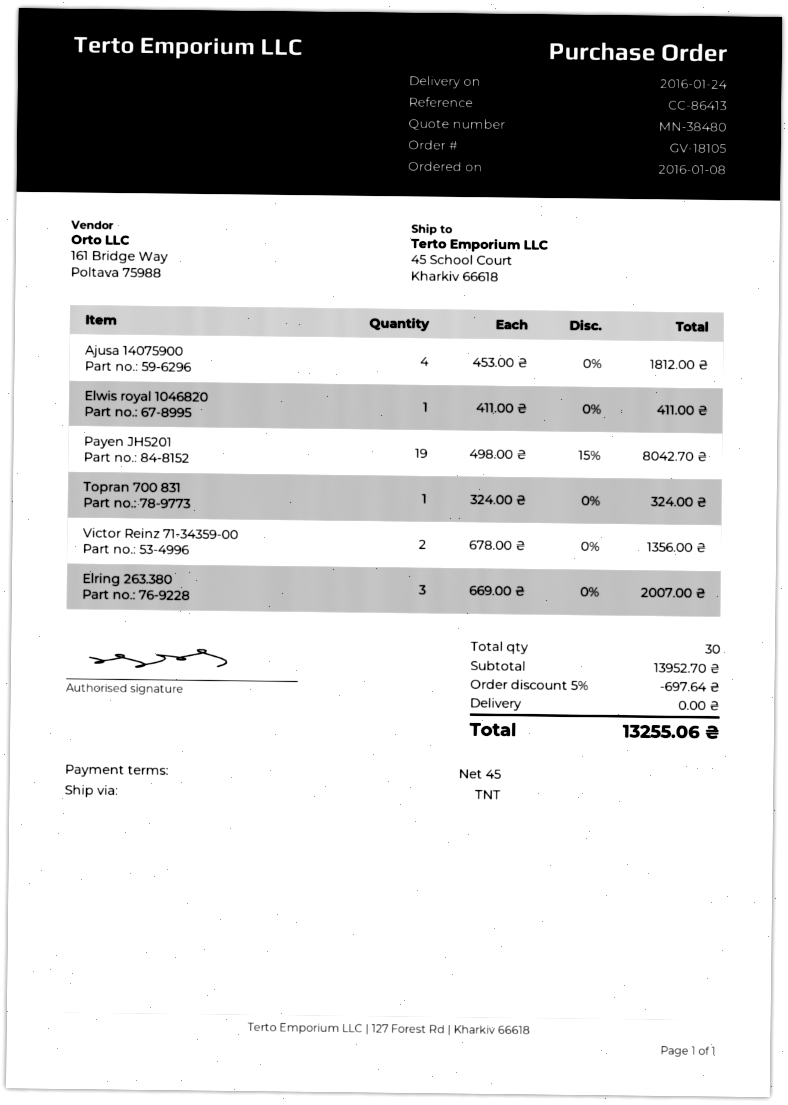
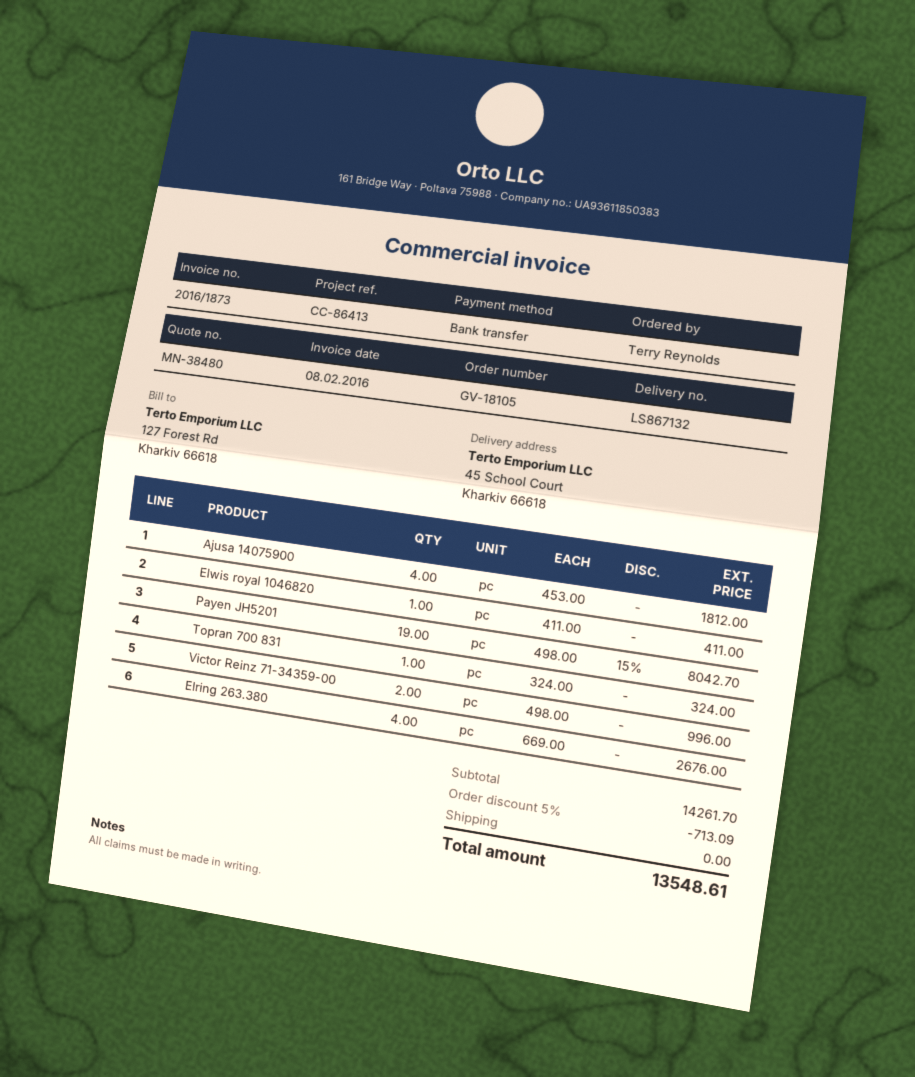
Victor Reinz 71-34359-00: 2 x 678.00 = 1356.00 -> 2 x 498.00 = 996.00
Elring 263.380: 3 x 669.00 = 2007.00 -> 4 x 669.00 = 2676.00
subtotal: 13952.70 -> 14261.70
discount: 5% = 697.64 -> 5% = 713.09
total: 13255.06 -> 13548.61

